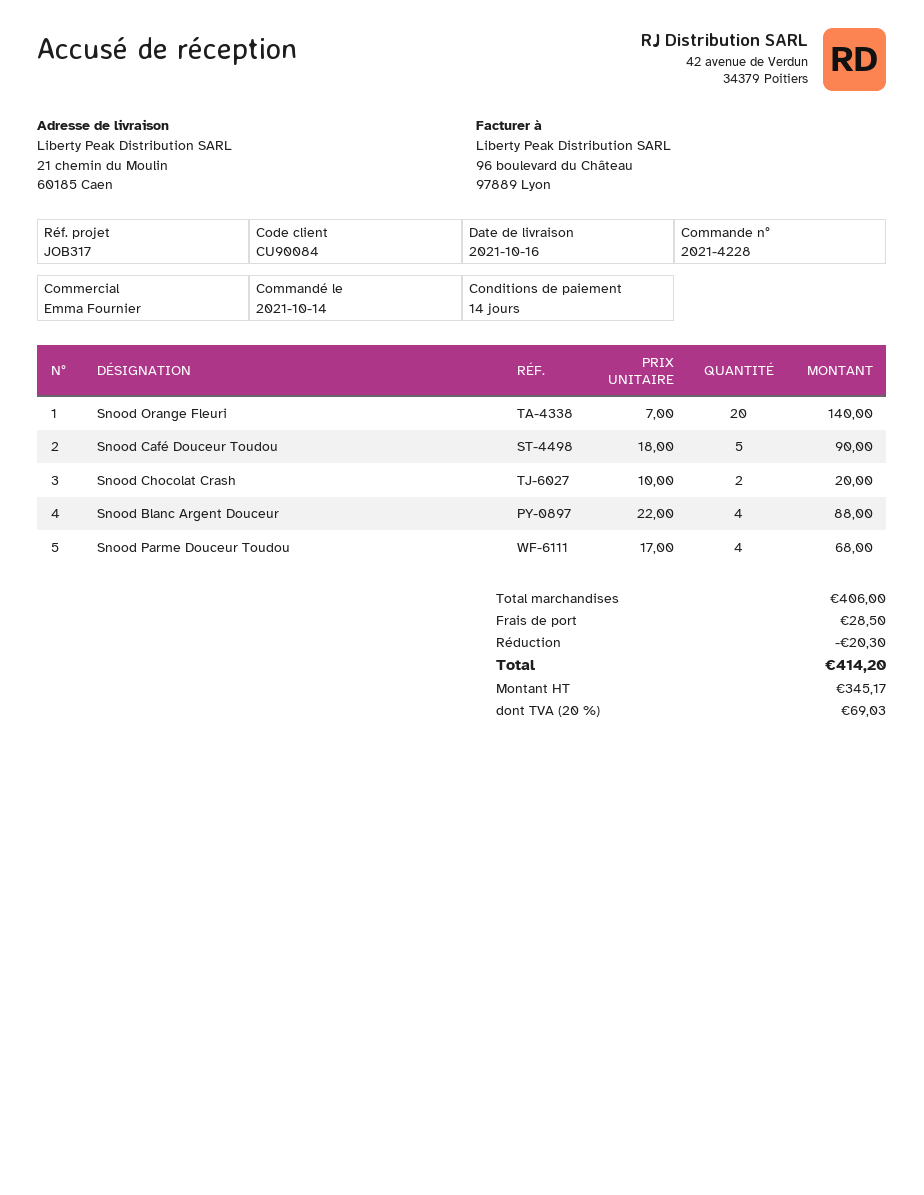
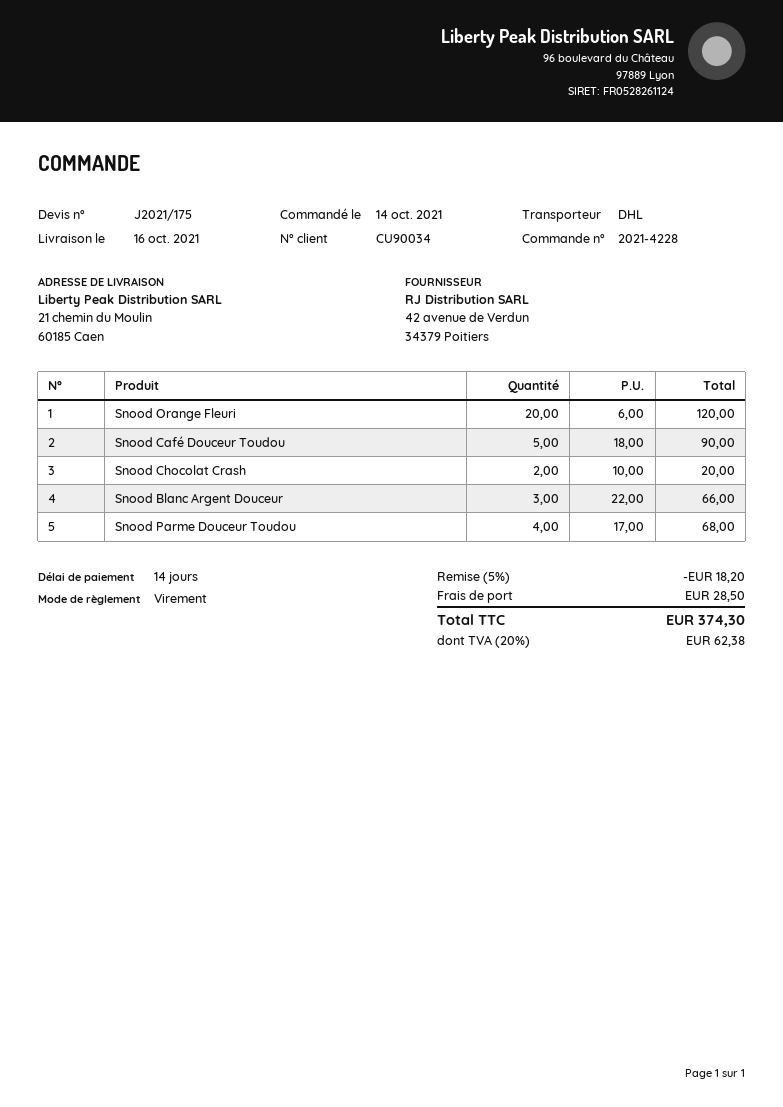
customer number: CU90084 -> CU90034
Snood Orange Fleuri: 20 x 7.00 = 140.00 -> 20 x 6.00 = 120.00
Snood Blanc Argent Douceur: 4 x 22.00 = 88.00 -> 3 x 22.00 = 66.00
discount: 20.30 -> 18.20
tax: 20% = 69.03 -> 20% = 62.38
total: 414.20 -> 374.30

